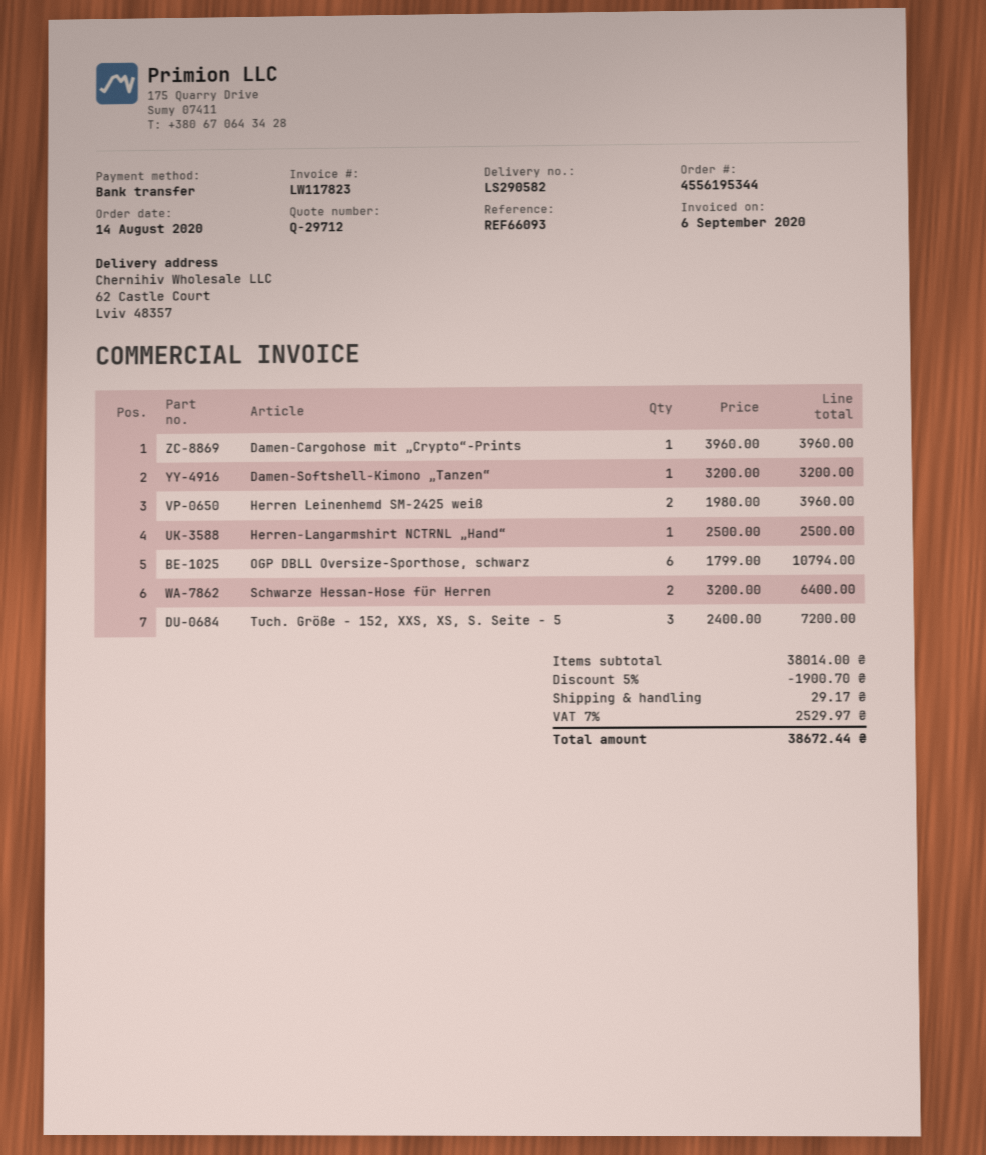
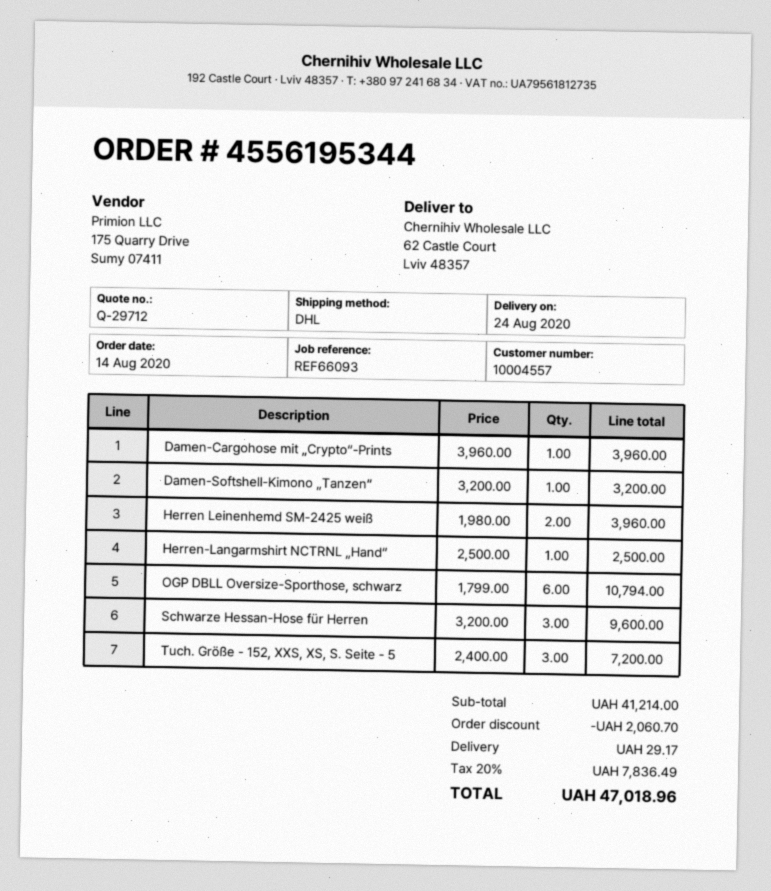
Schwarze Hessan-Hose für Herren: 2 x 3200.00 = 6400.00 -> 3 x 3200.00 = 9600.00
subtotal: 38014.00 -> 41214.00
discount: 1900.70 -> 2060.70
tax: 7% = 2529.97 -> 20% = 7836.49
total: 38672.44 -> 47018.96

